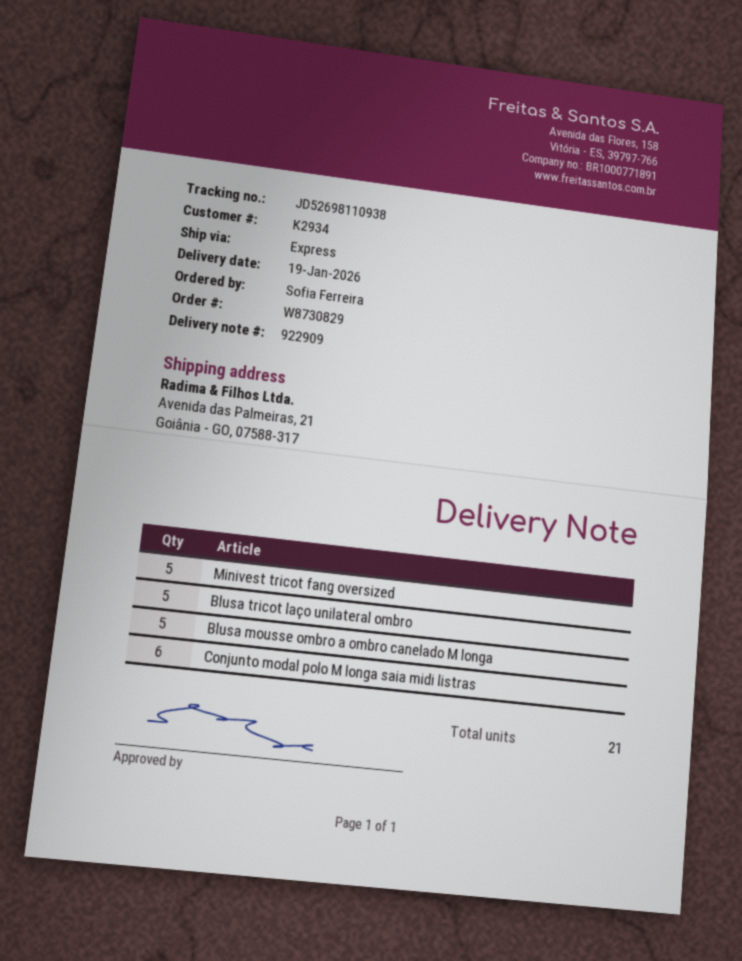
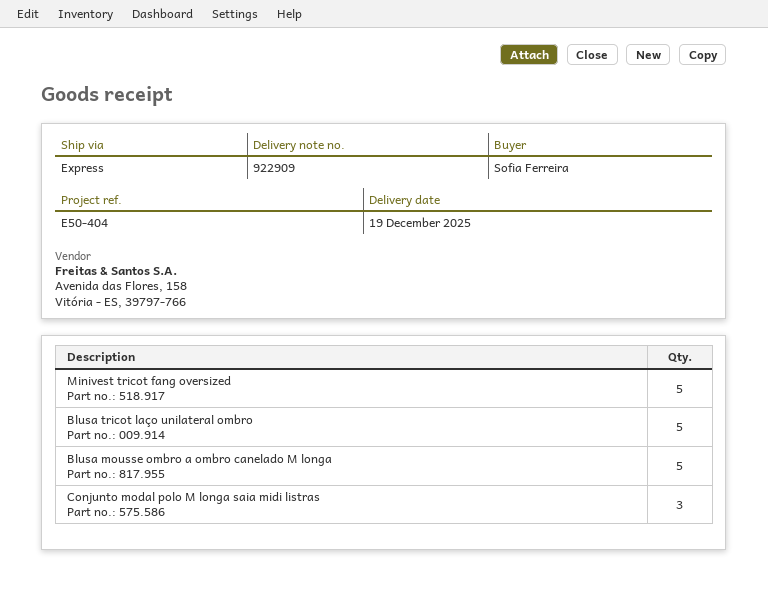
delivery date: 2026-01-19 -> 2025-12-19
Conjunto modal polo M longa saia midi listras: 6 -> 3

